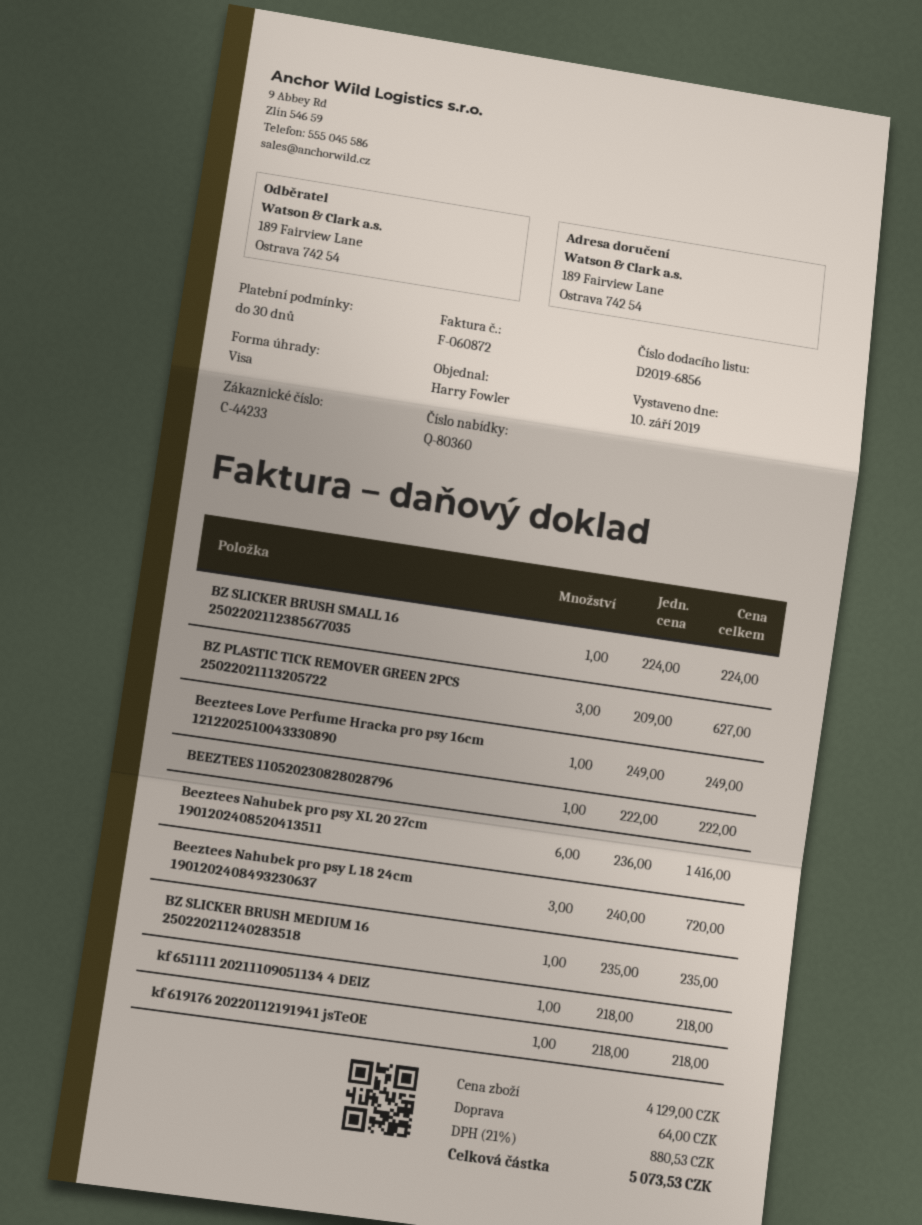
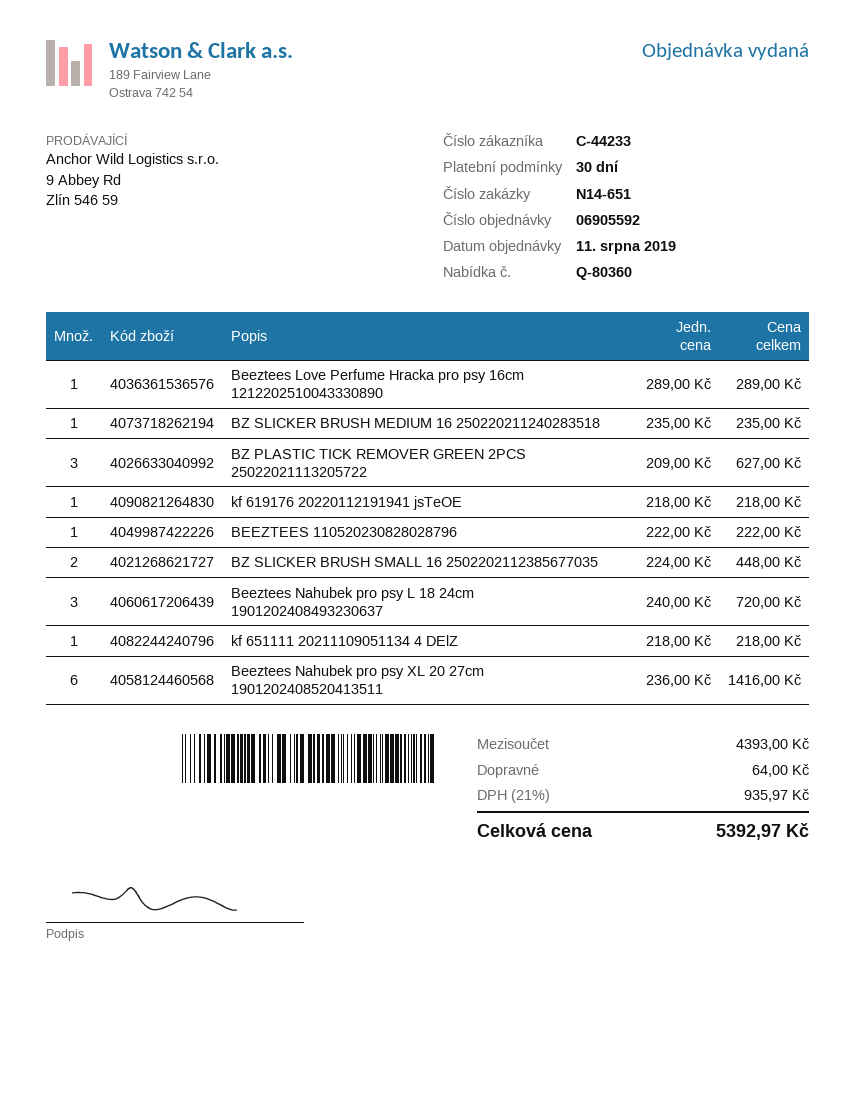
BZ SLICKER BRUSH SMALL 16 2502202112385677035: 1 x 224.00 = 224.00 -> 2 x 224.00 = 448.00
Beeztees Love Perfume Hracka pro psy 16cm 1212202510043330890: 1 x 249.00 = 249.00 -> 1 x 289.00 = 289.00
subtotal: 4129.00 -> 4393.00
tax: 21% = 880.53 -> 21% = 935.97
total: 5073.53 -> 5392.97

